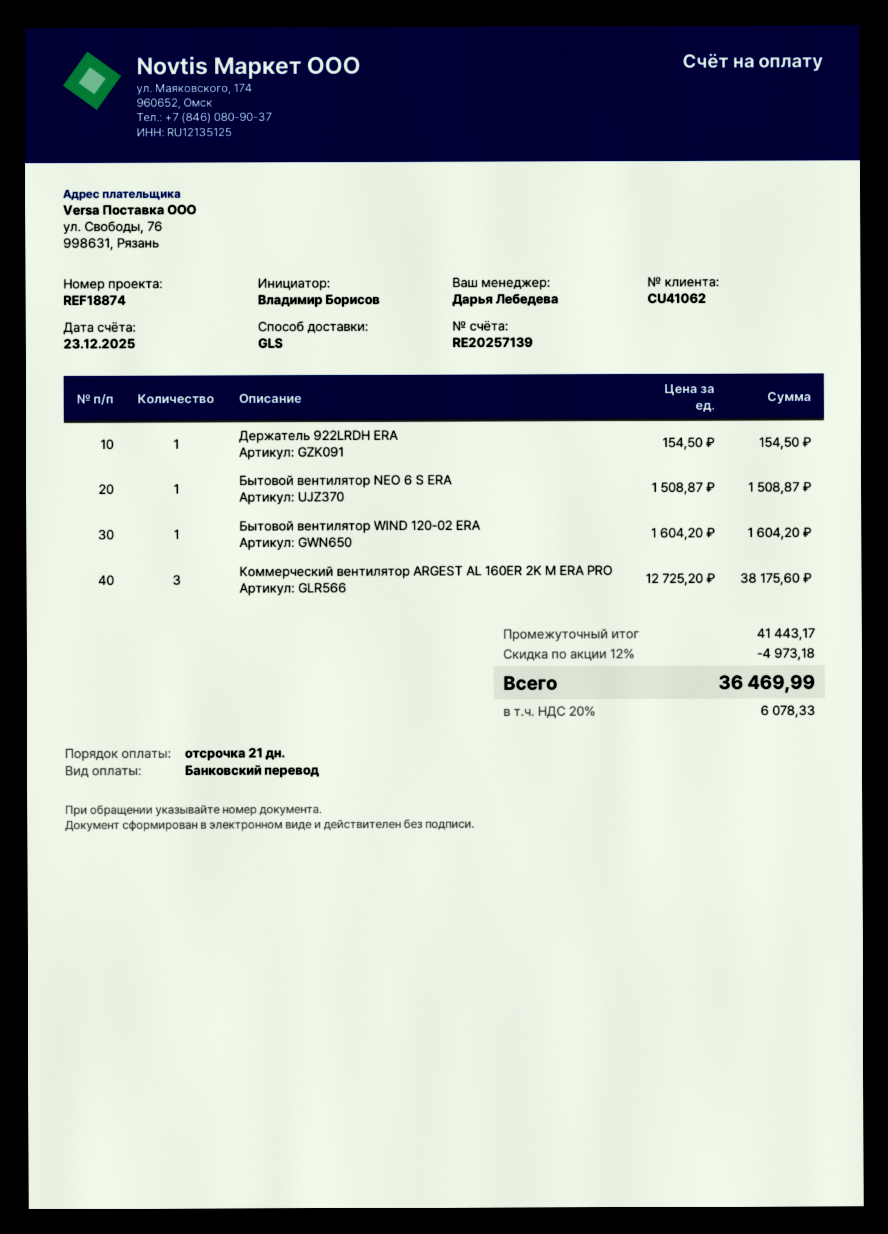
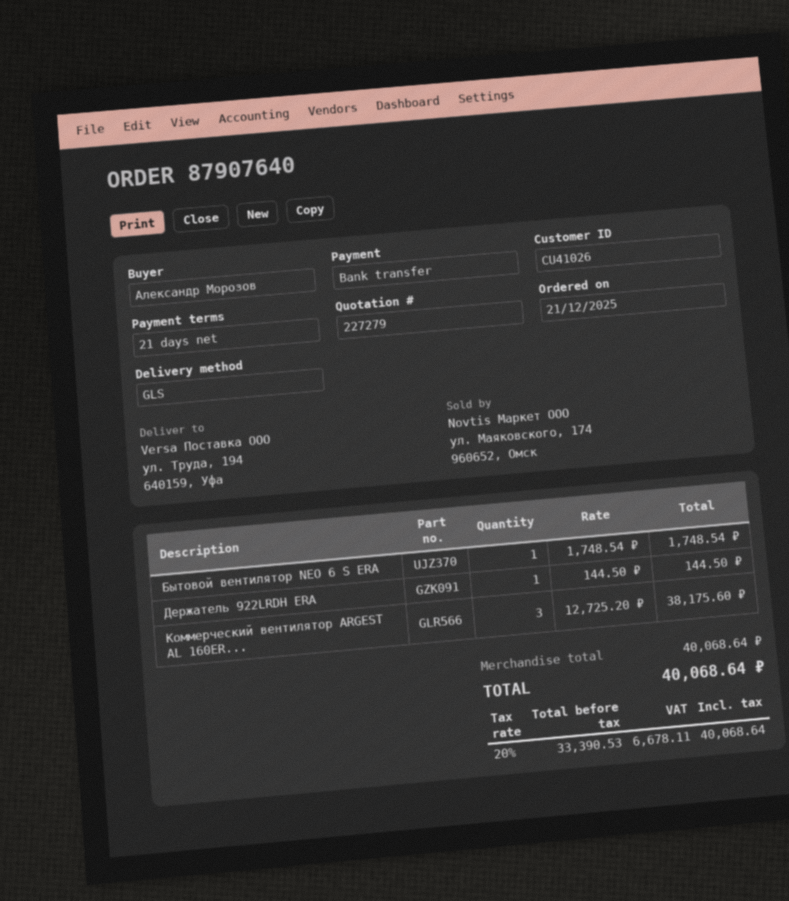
customer number: CU41062 -> CU41026
ordered by: Владимир Борисов -> Александр Морозов
Держатель 922LRDH ERA: 1 x 154.50 = 154.50 -> 1 x 144.50 = 144.50
Бытовой вентилятор NEO 6 S ERA: 1 x 1508.87 = 1508.87 -> 1 x 1748.54 = 1748.54
Бытовой вентилятор WIND 120-02 ERA: 1 x 1604.20 = 1604.20 -> none
subtotal: 41443.17 -> 40068.64
discount: 12% = 4973.18 -> none
tax: 20% = 6078.33 -> 20% = 6678.11
total: 36469.99 -> 40068.64

